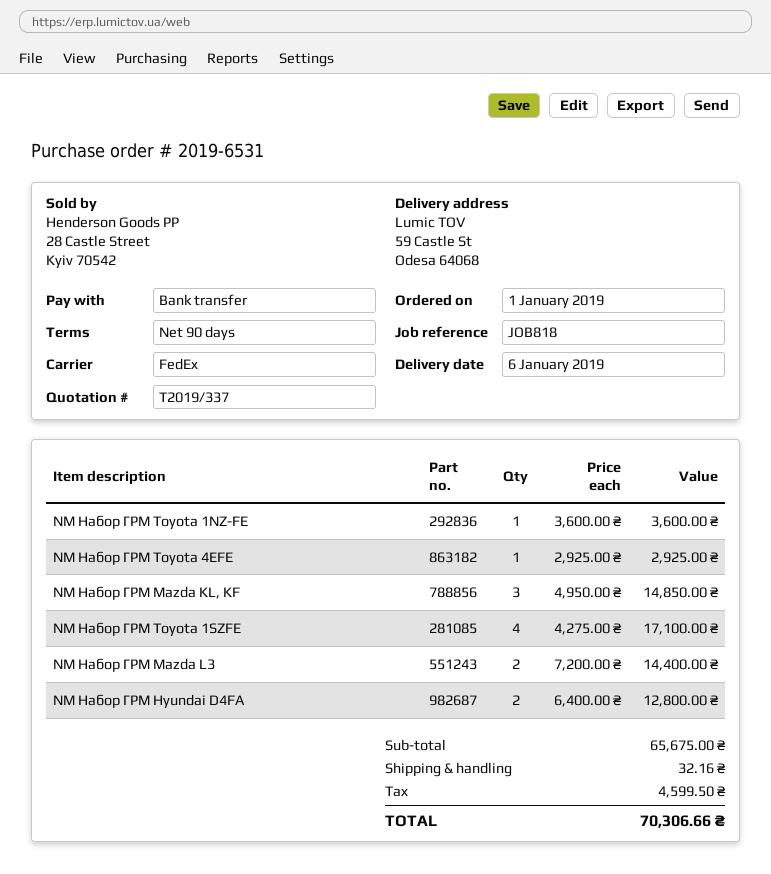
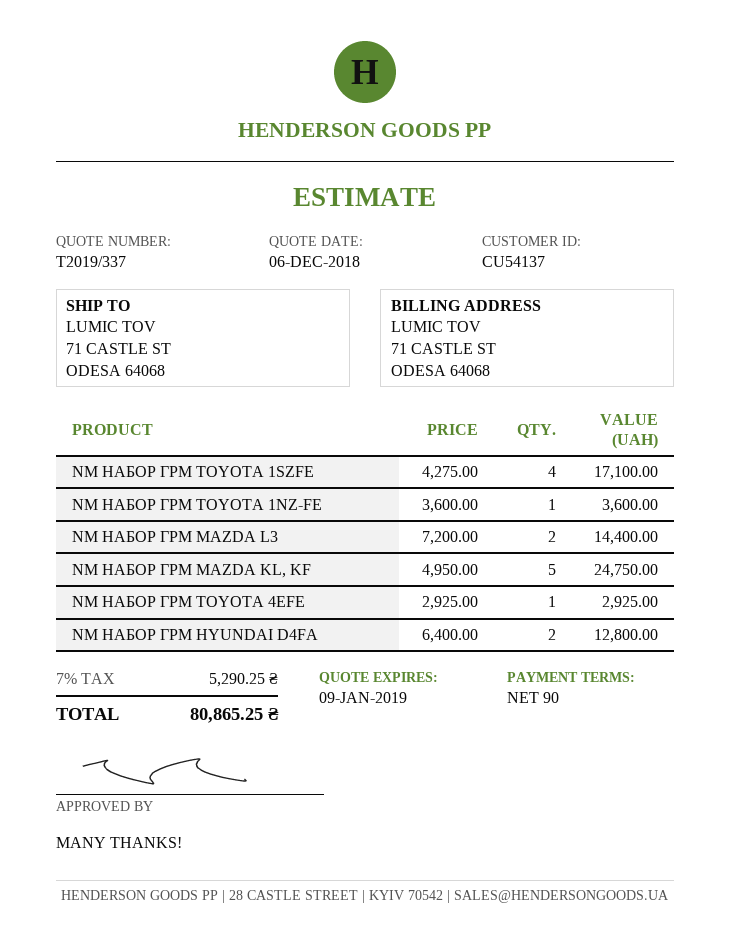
ship to: 59 Castle St, Odesa 64068 -> 71 CASTLE ST, ODESA 64068
NM Набор ГРМ Mazda KL, KF: 3 x 4950.00 = 14850.00 -> 5 x 4950.00 = 24750.00
shipping: 32.16 -> none
tax: 4599.50 -> 5290.25
total: 70306.66 -> 80865.25

